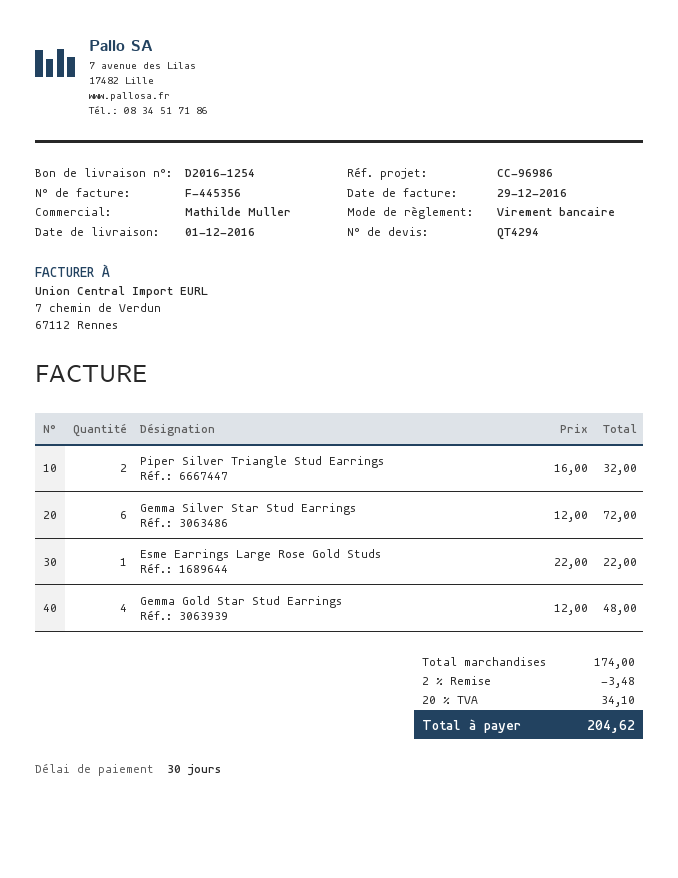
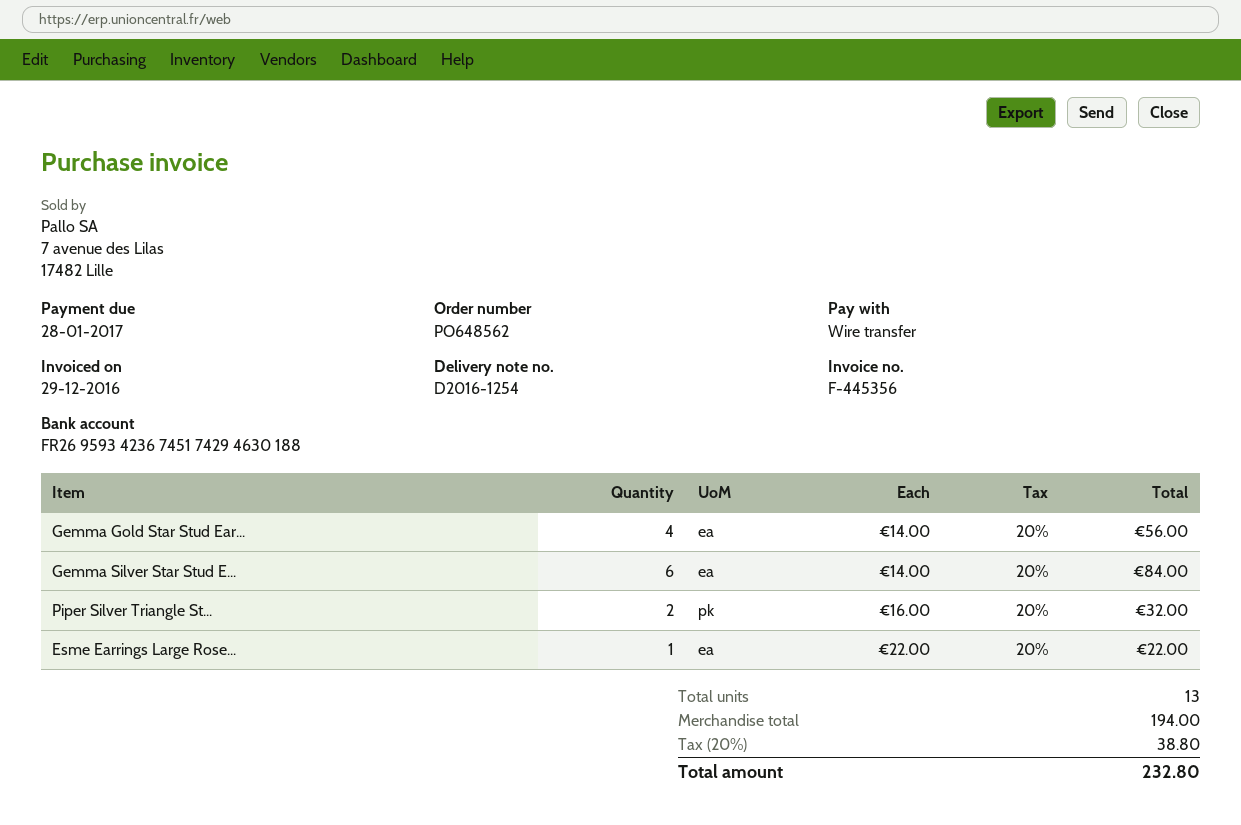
Gemma Silver Star Stud Earrings: 6 x 12.00 = 72.00 -> 6 x 14.00 = 84.00
Gemma Gold Star Stud Earrings: 4 x 12.00 = 48.00 -> 4 x 14.00 = 56.00
subtotal: 174.00 -> 194.00
discount: 2% = 3.48 -> none
tax: 20% = 34.10 -> 20% = 38.80
total: 204.62 -> 232.80

